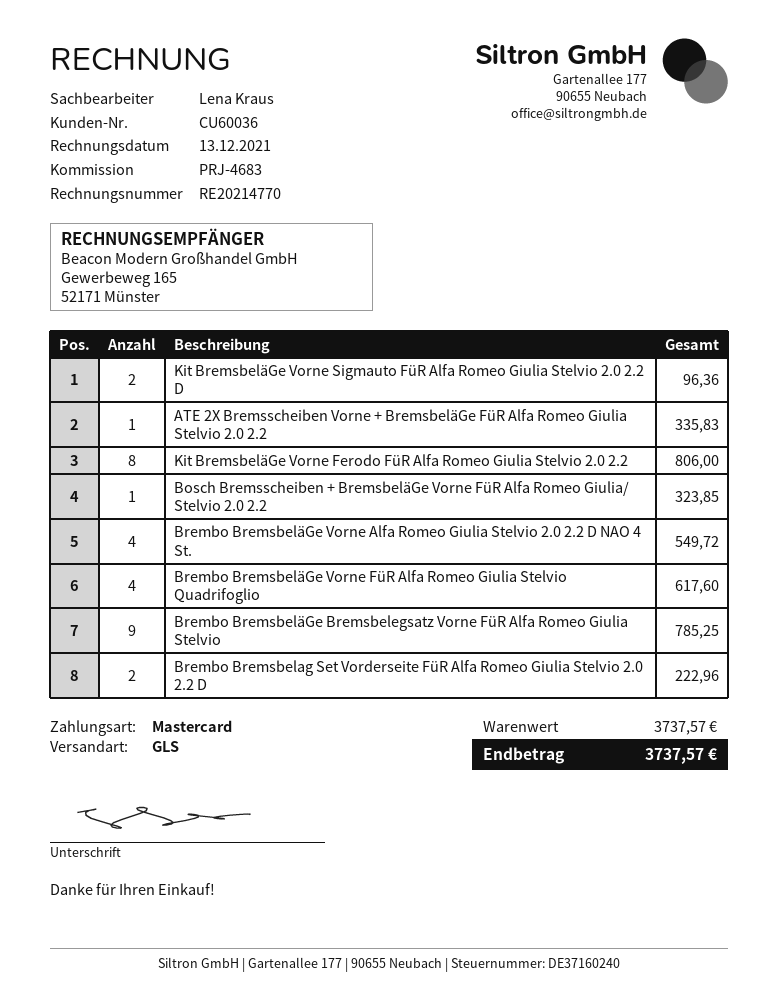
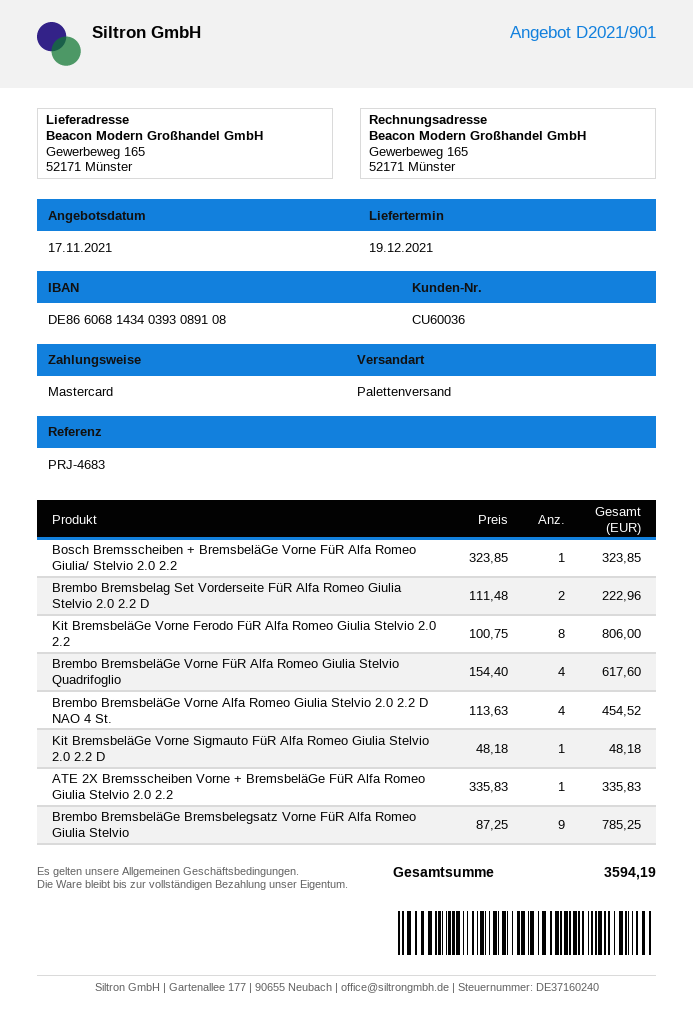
shipping method: GLS -> pallet freight
Kit BremsbeläGe Vorne Sigmauto FüR Alfa Romeo Giulia Stelvio 2.0 2.2 D: 2 for 96.36 -> 1 for 48.18
Brembo BremsbeläGe Vorne Alfa Romeo Giulia Stelvio 2.0 2.2 D NAO 4 St.: 4 for 549.72 -> 4 for 454.52
total: 3737.57 -> 3594.19

